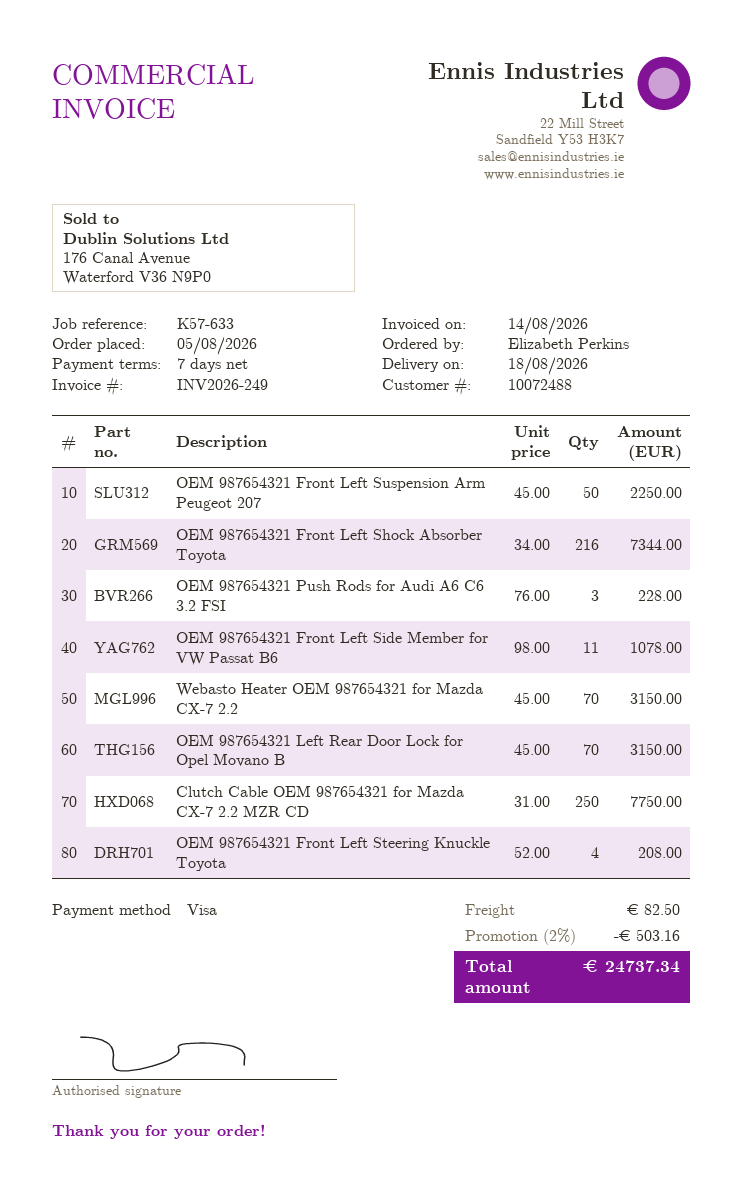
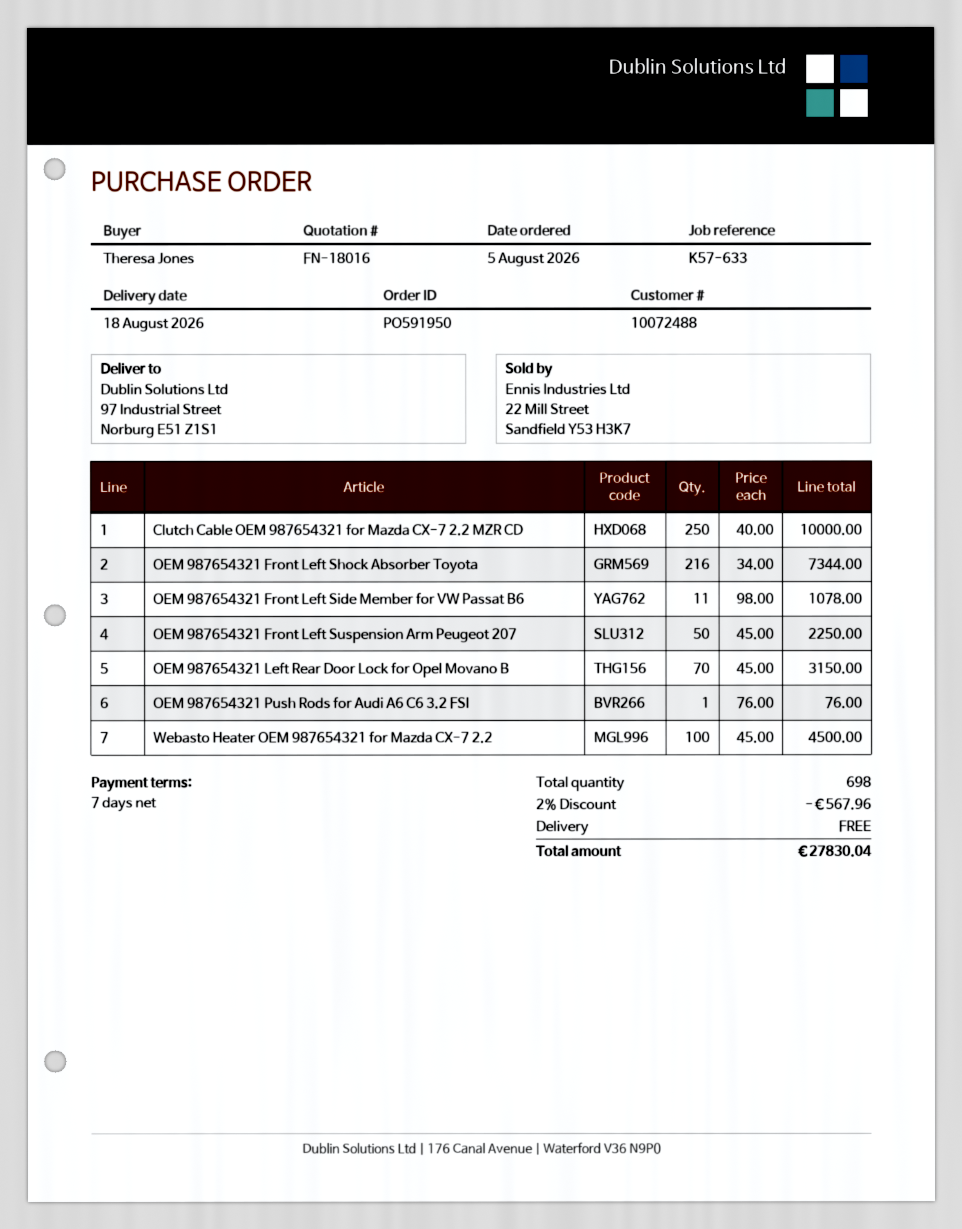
ordered by: Elizabeth Perkins -> Theresa Jones
OEM 987654321 Push Rods for Audi A6 C6 3.2 FSI: 3 x 76.00 = 228.00 -> 1 x 76.00 = 76.00
Webasto Heater OEM 987654321 for Mazda CX-7 2.2: 70 x 45.00 = 3150.00 -> 100 x 45.00 = 4500.00
Clutch Cable OEM 987654321 for Mazda CX-7 2.2 MZR CD: 250 x 31.00 = 7750.00 -> 250 x 40.00 = 10000.00
OEM 987654321 Front Left Steering Knuckle Toyota: 4 x 52.00 = 208.00 -> none
discount: 2% = 503.16 -> 2% = 567.96
shipping: 82.50 -> 0.00
total: 24737.34 -> 27830.04

